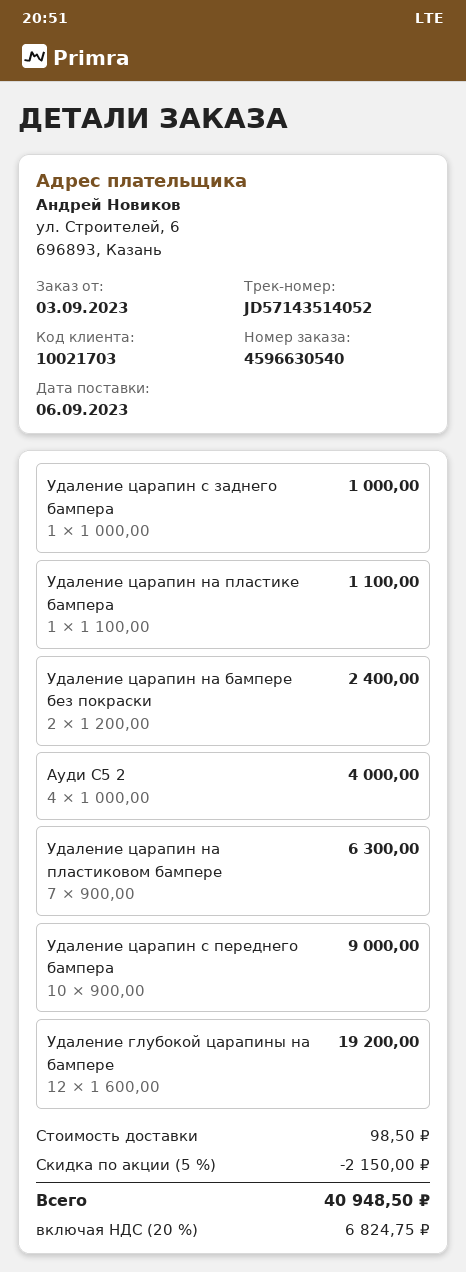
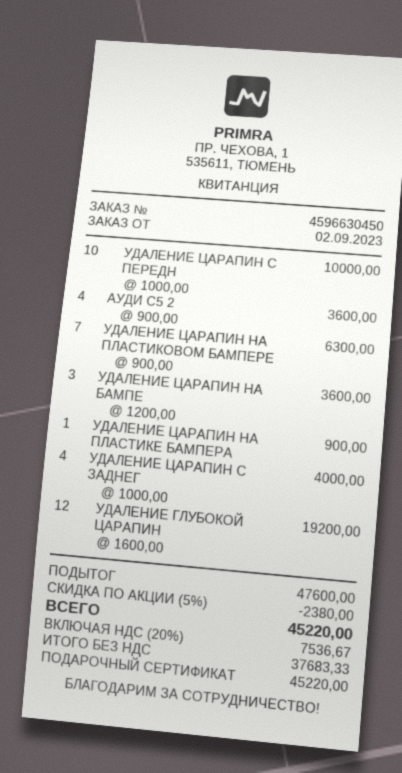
order number: 4596630540 -> 4596630450
order date: 2023-09-03 -> 2023-09-02
Удаление царапин с заднего бампера: 1 x 1000.00 = 1000.00 -> 4 x 1000.00 = 4000.00
Удаление царапин на пластике бампера: 1 x 1100.00 = 1100.00 -> 1 x 900.00 = 900.00
Удаление царапин на бампере без покраски: 2 x 1200.00 = 2400.00 -> 3 x 1200.00 = 3600.00
Ауди С5 2: 4 x 1000.00 = 4000.00 -> 4 x 900.00 = 3600.00
Удаление царапин с переднего бампера: 10 x 900.00 = 9000.00 -> 10 x 1000.00 = 10000.00
discount: 5% = 2150.00 -> 5% = 2380.00
shipping: 98.50 -> none
tax: 20% = 6824.75 -> 20% = 7536.67
total: 40948.50 -> 45220.00

